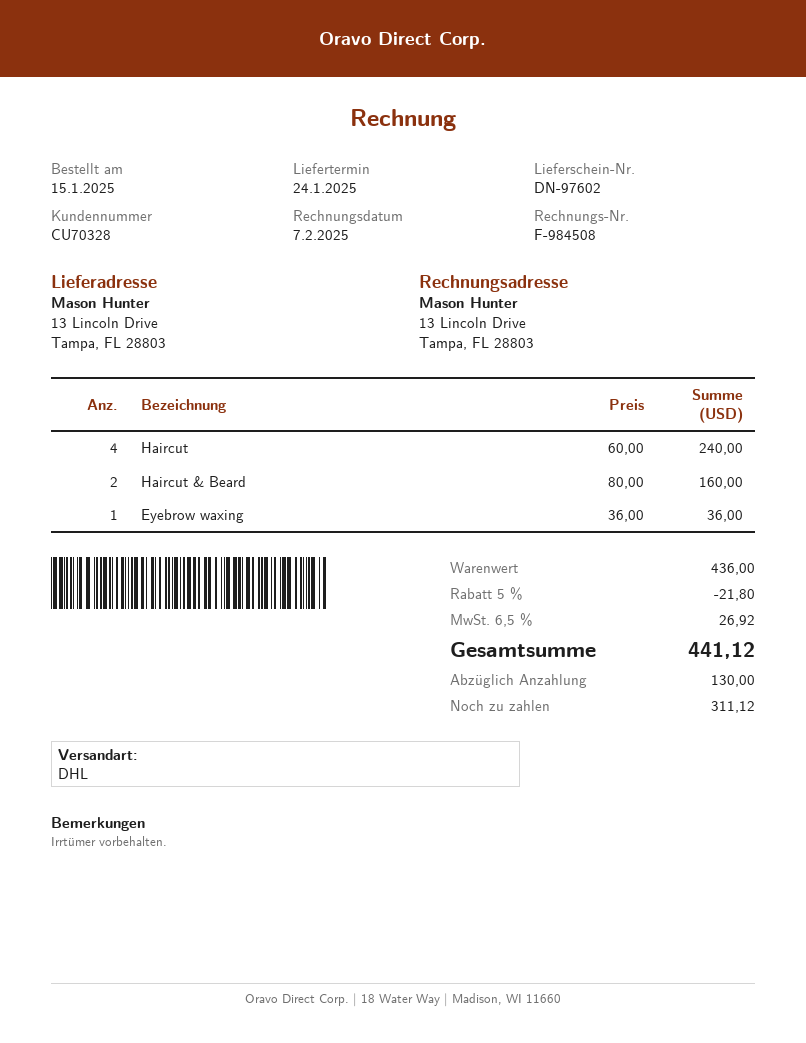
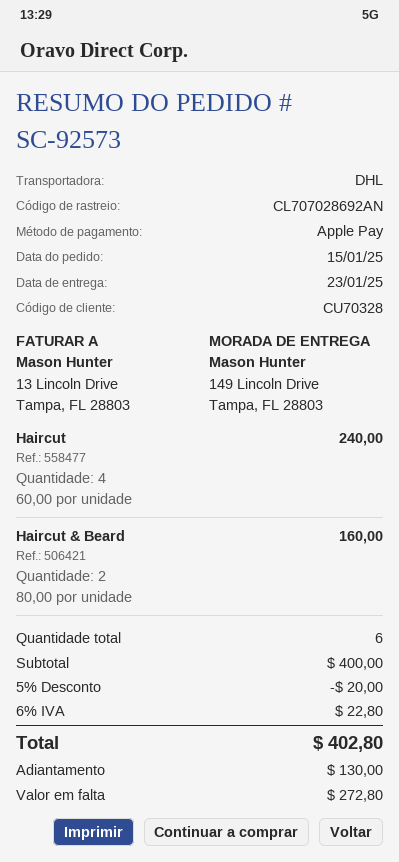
delivery date: 2025-01-24 -> 2025-01-23
ship to: 13 Lincoln Drive, Tampa, FL 28803 -> 149 Lincoln Drive, Tampa, FL 28803
Eyebrow waxing: 1 x 36.00 = 36.00 -> none
subtotal: 436.00 -> 400.00
discount: 5% = 21.80 -> 5% = 20.00
tax: 6.5% = 26.92 -> 6% = 22.80
total: 441.12 -> 402.80
balance: 311.12 -> 272.80

